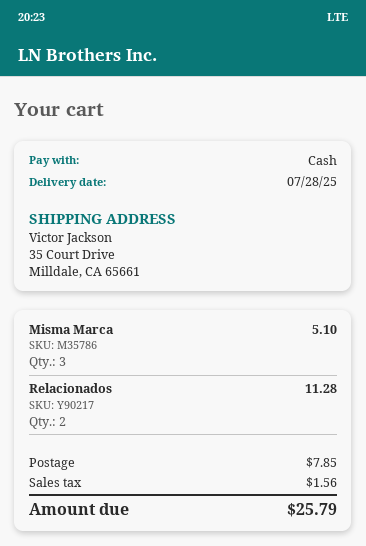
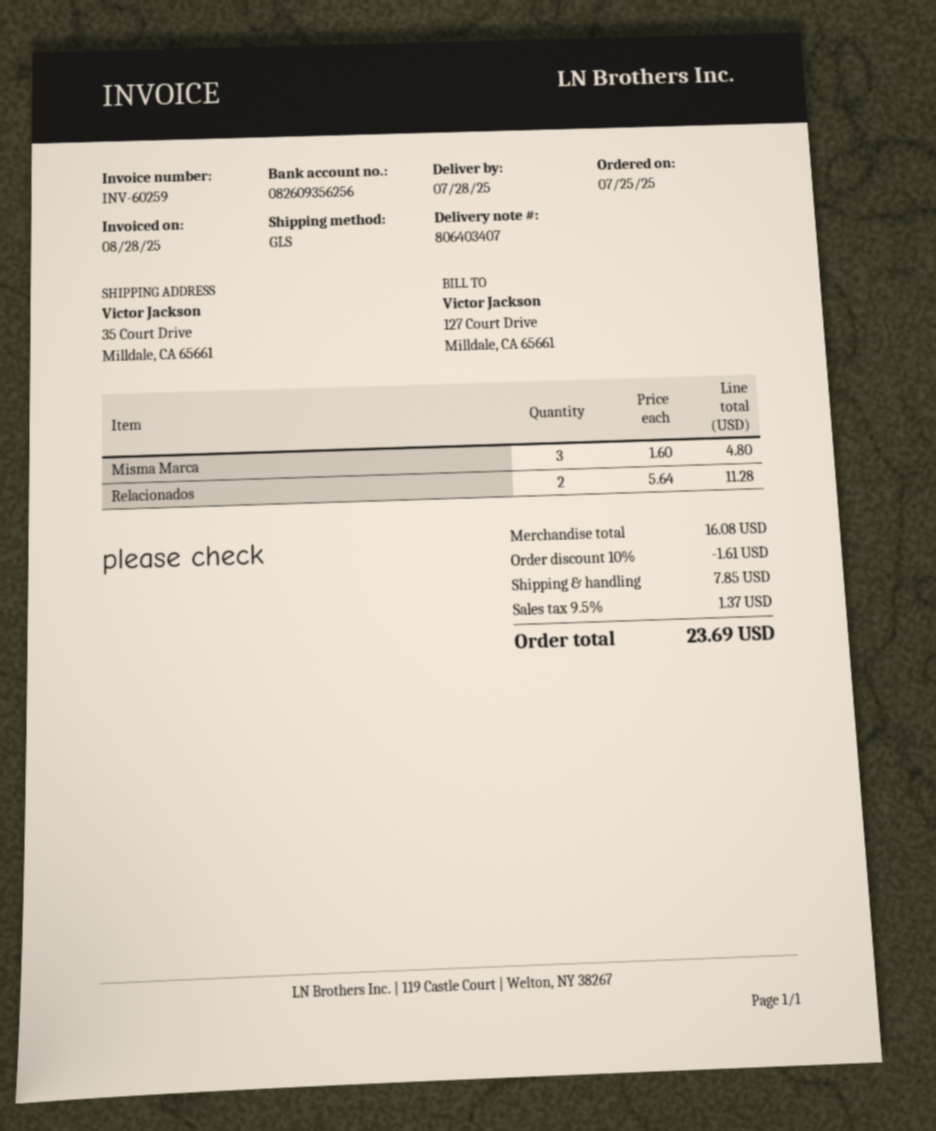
Misma Marca: 3 for 5.10 -> 3 for 4.80
discount: none -> 10% = 1.61
tax: 1.56 -> 1.37
total: 25.79 -> 23.69

